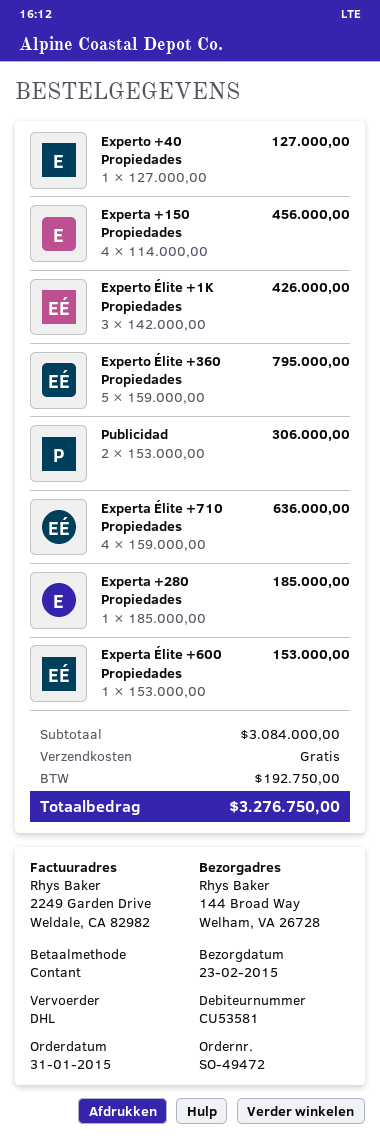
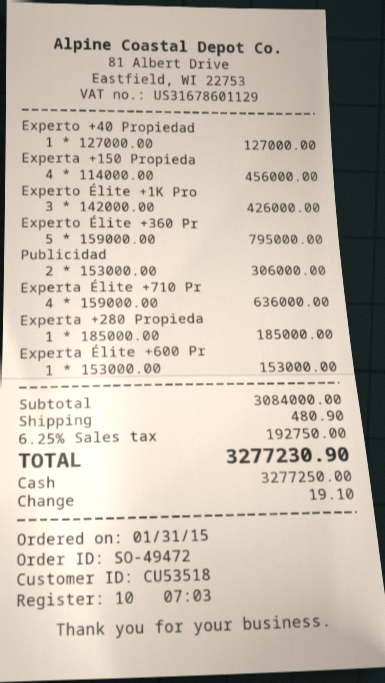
customer number: CU53581 -> CU53518
shipping: 0.00 -> 480.90
total: 3276750.00 -> 3277230.90

